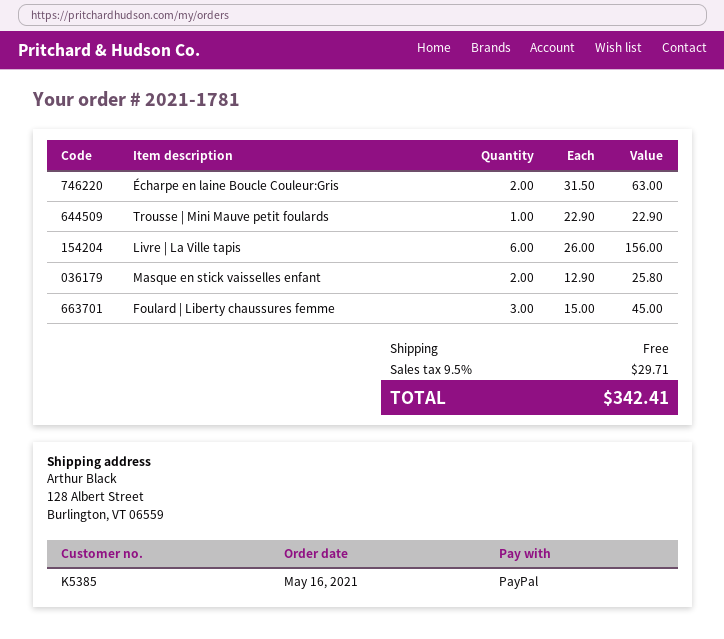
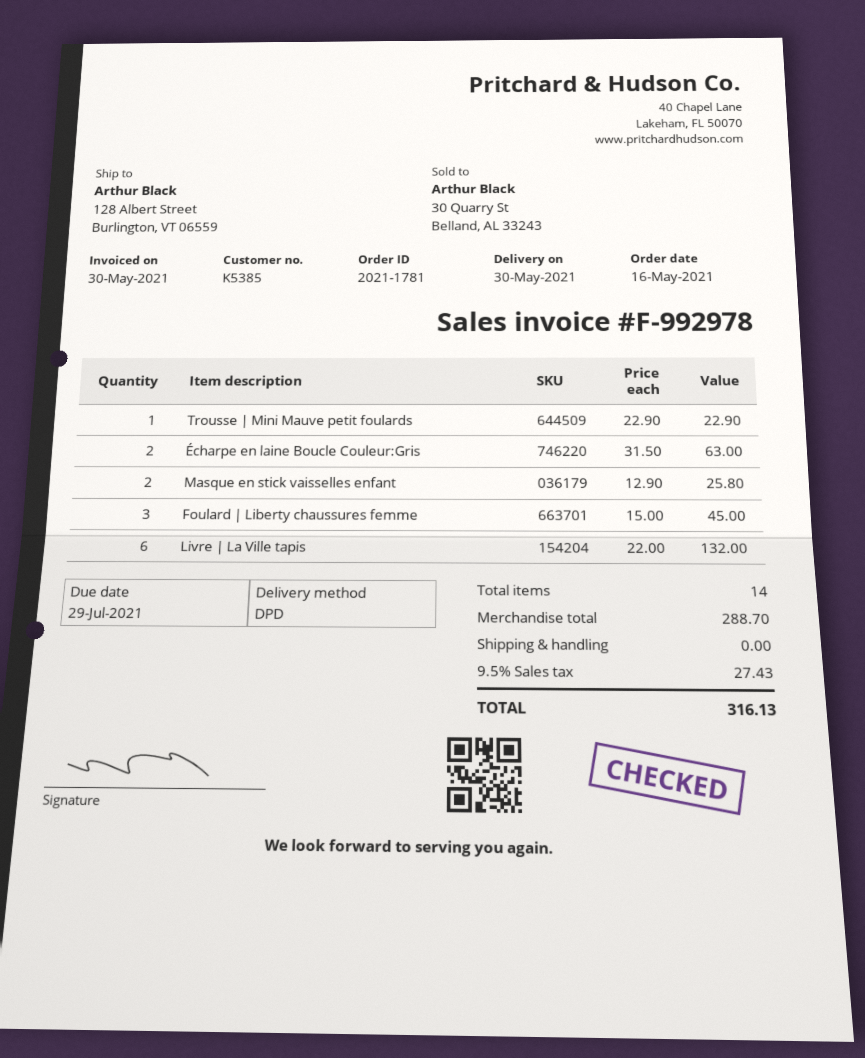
Livre | La Ville tapis: 6 x 26.00 = 156.00 -> 6 x 22.00 = 132.00
tax: 9.5% = 29.71 -> 9.5% = 27.43
total: 342.41 -> 316.13

